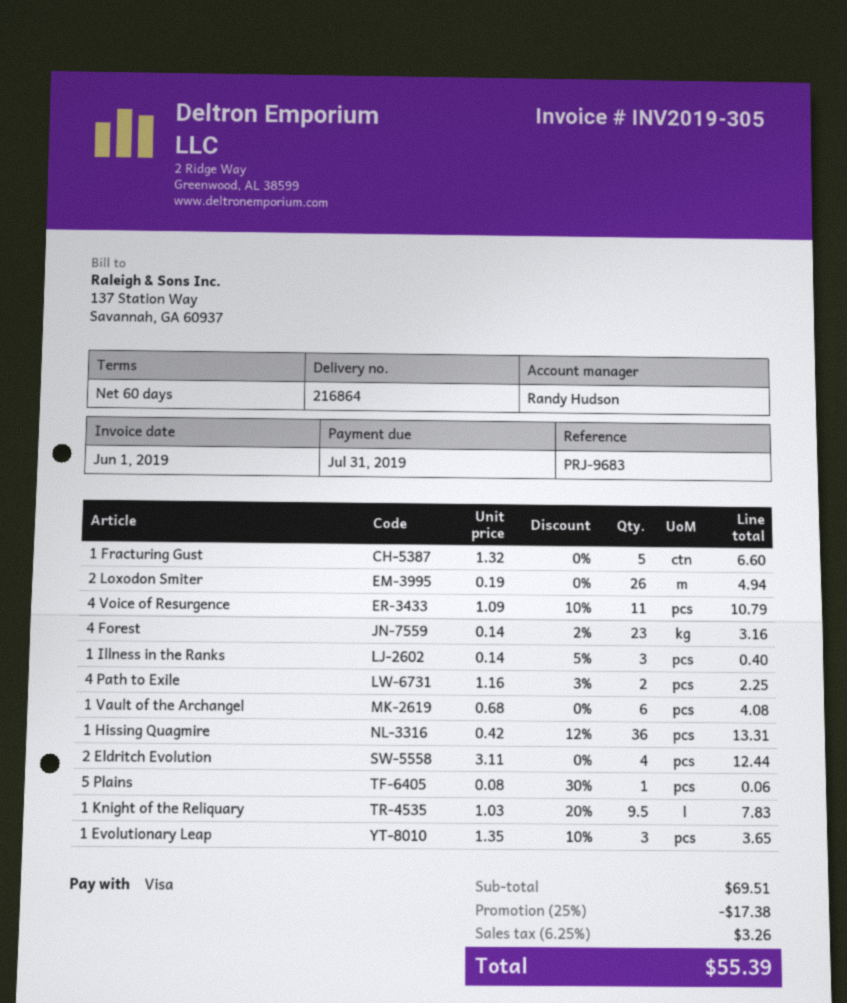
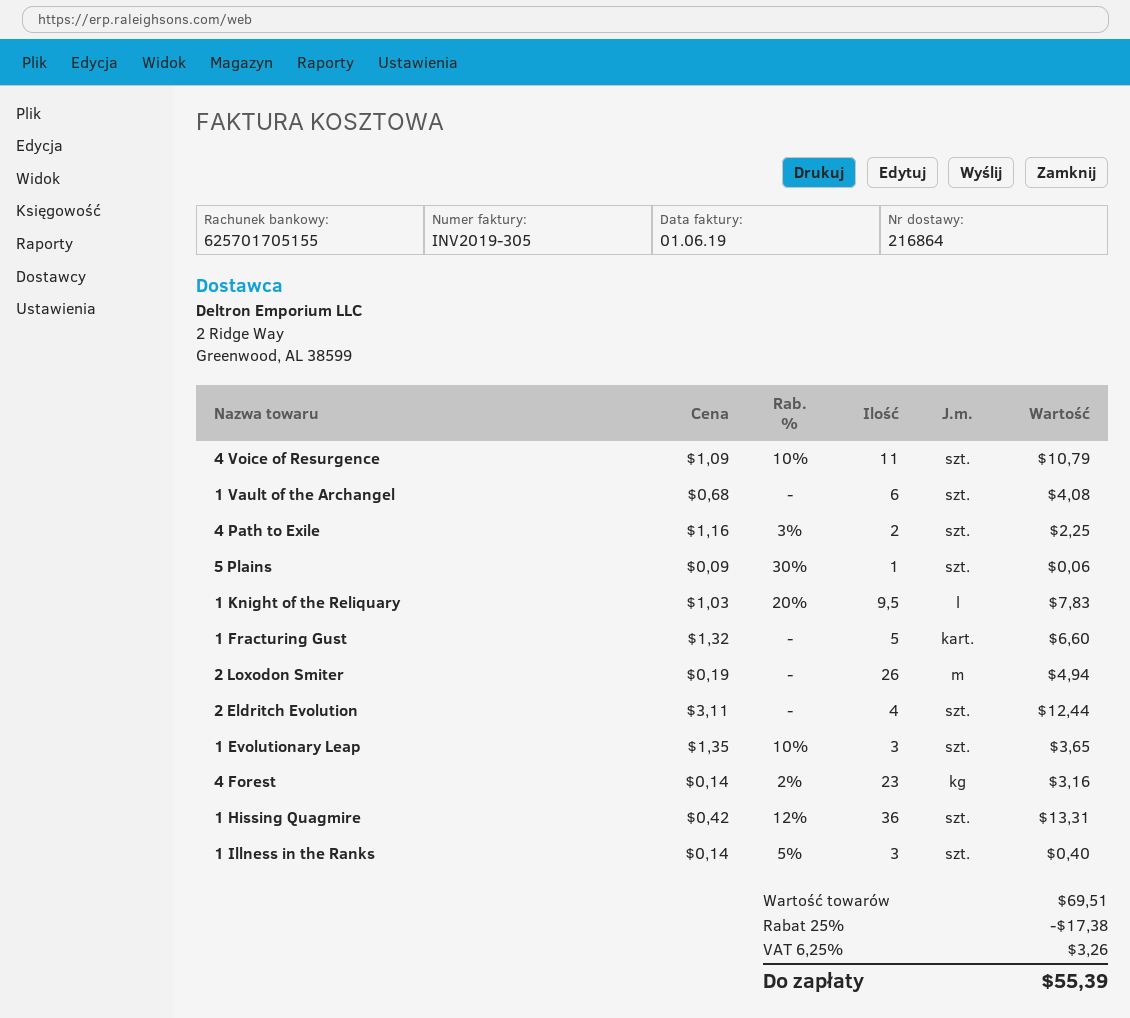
5 Plains: 1 x 0.08 - 30% = 0.06 -> 1 x 0.09 - 30% = 0.06

